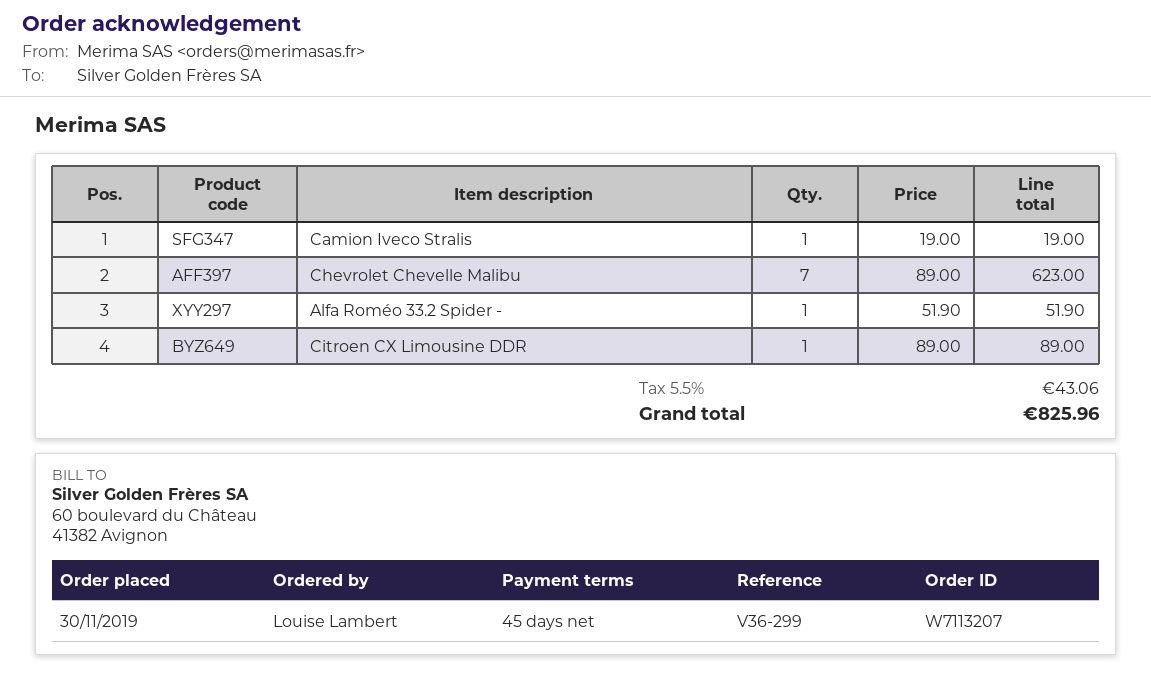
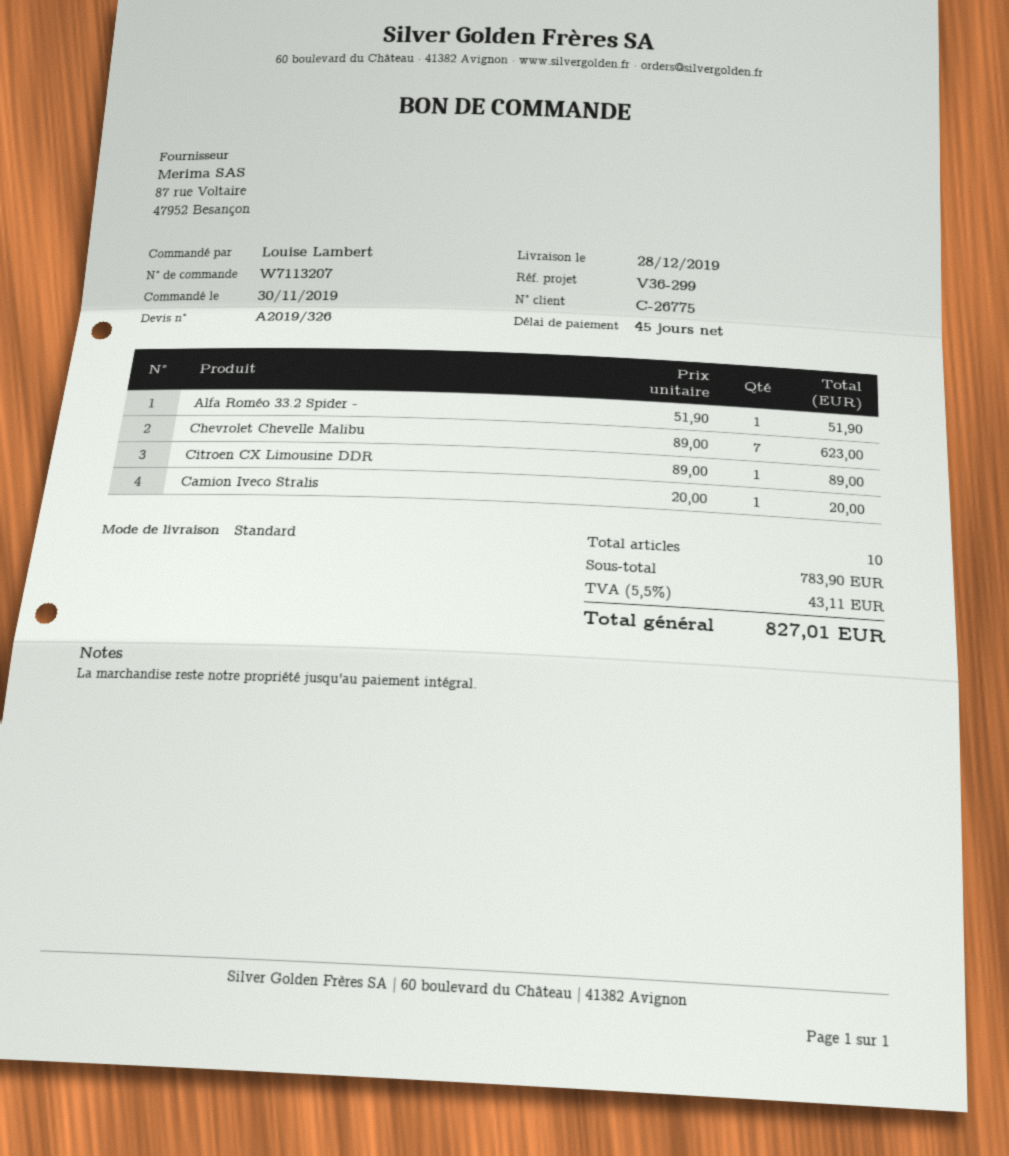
Camion Iveco Stralis: 1 x 19.00 = 19.00 -> 1 x 20.00 = 20.00
tax: 5.5% = 43.06 -> 5.5% = 43.11
total: 825.96 -> 827.01

